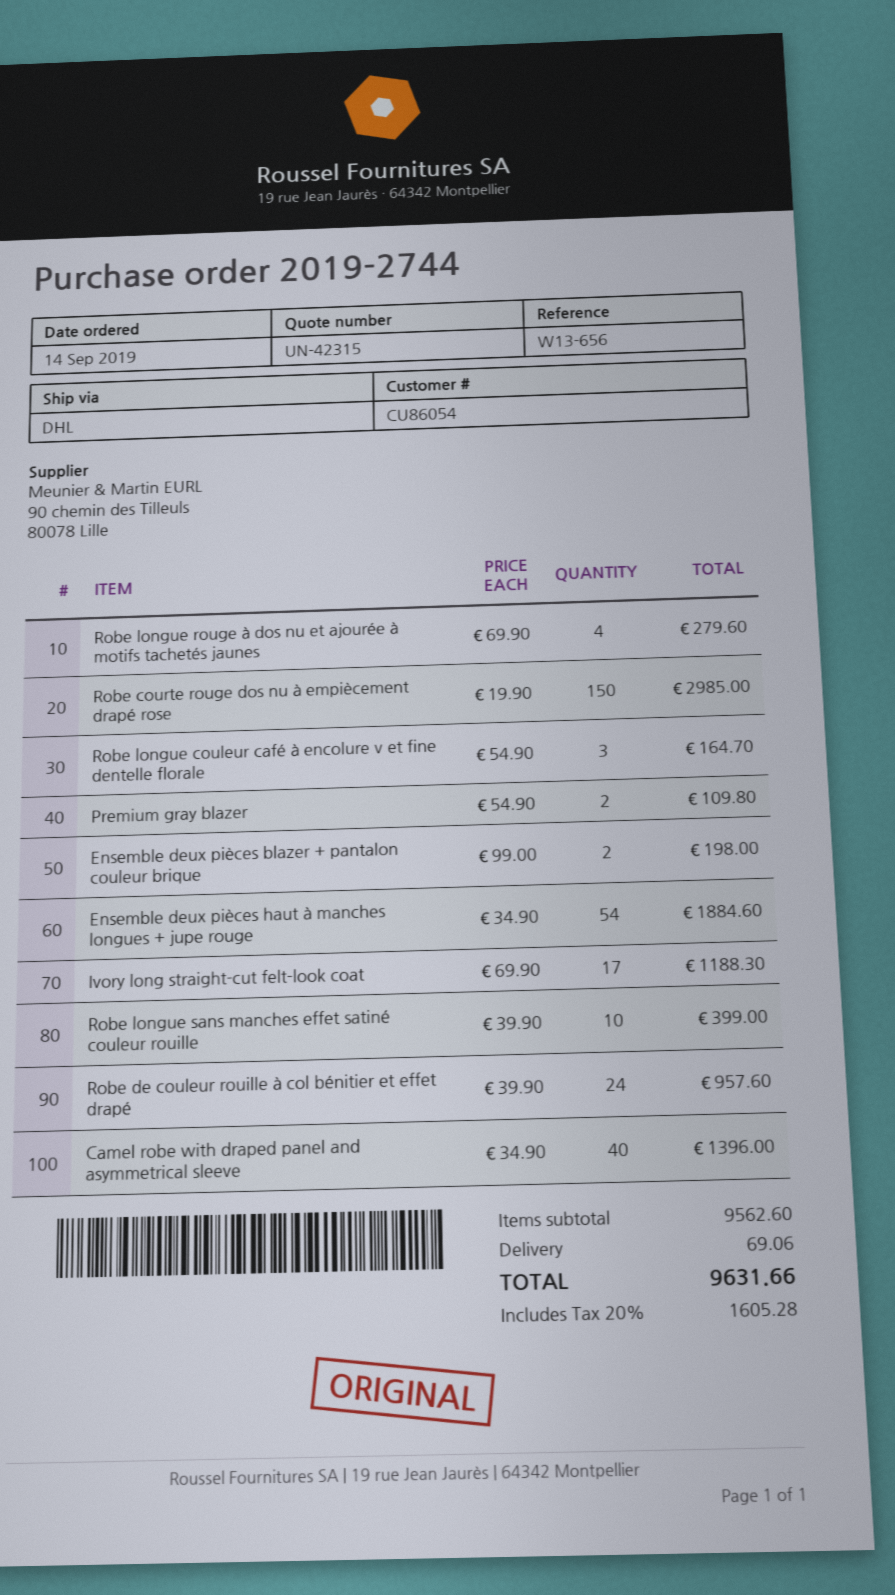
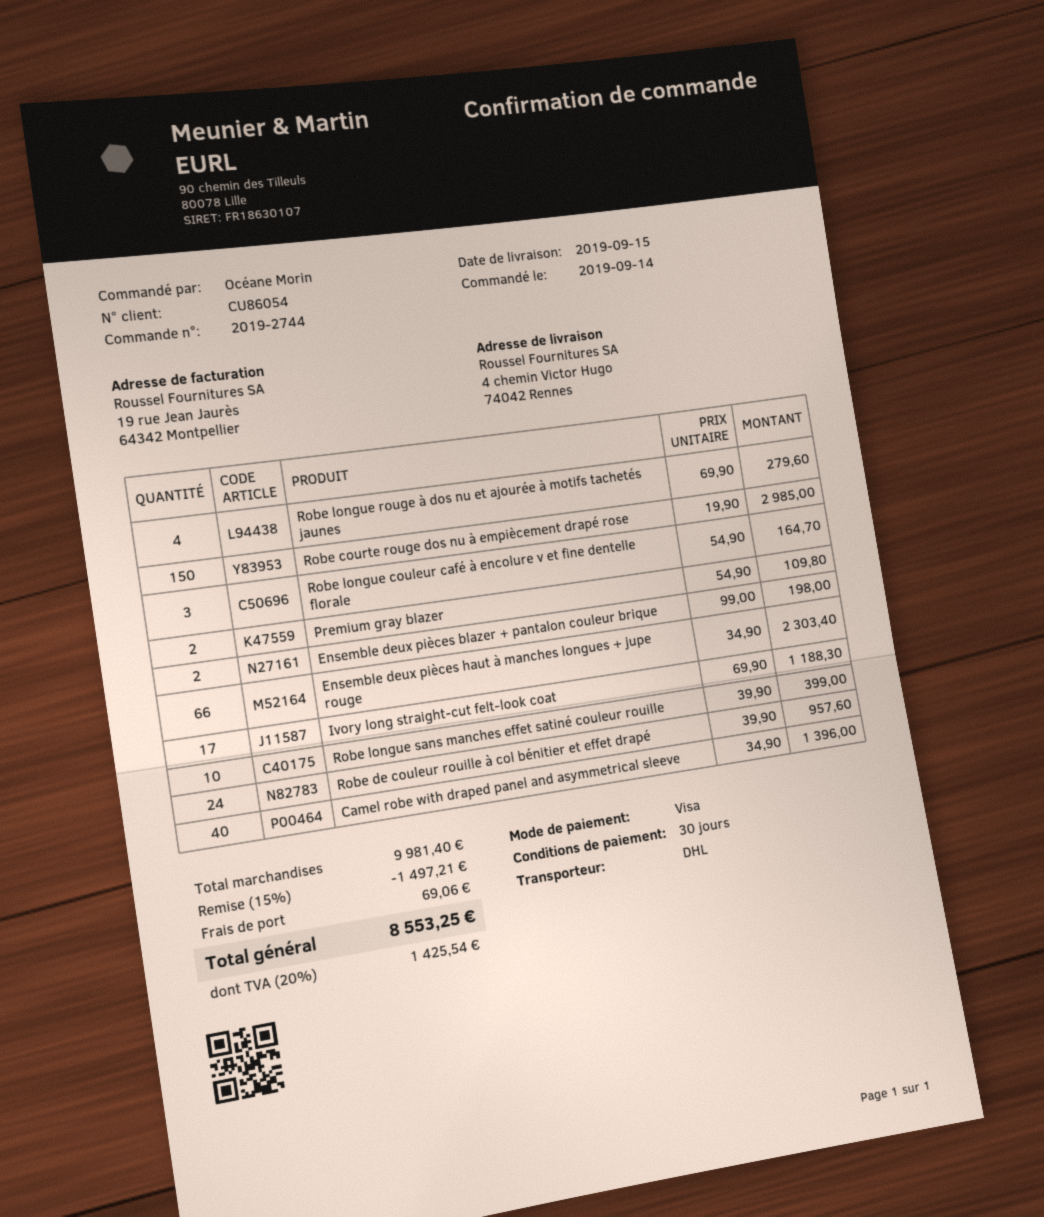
Ensemble deux pièces haut à manches longues + jupe rouge: 54 x 34.90 = 1884.60 -> 66 x 34.90 = 2303.40
subtotal: 9562.60 -> 9981.40
discount: none -> 15% = 1497.21
tax: 20% = 1605.28 -> 20% = 1425.54
total: 9631.66 -> 8553.25

